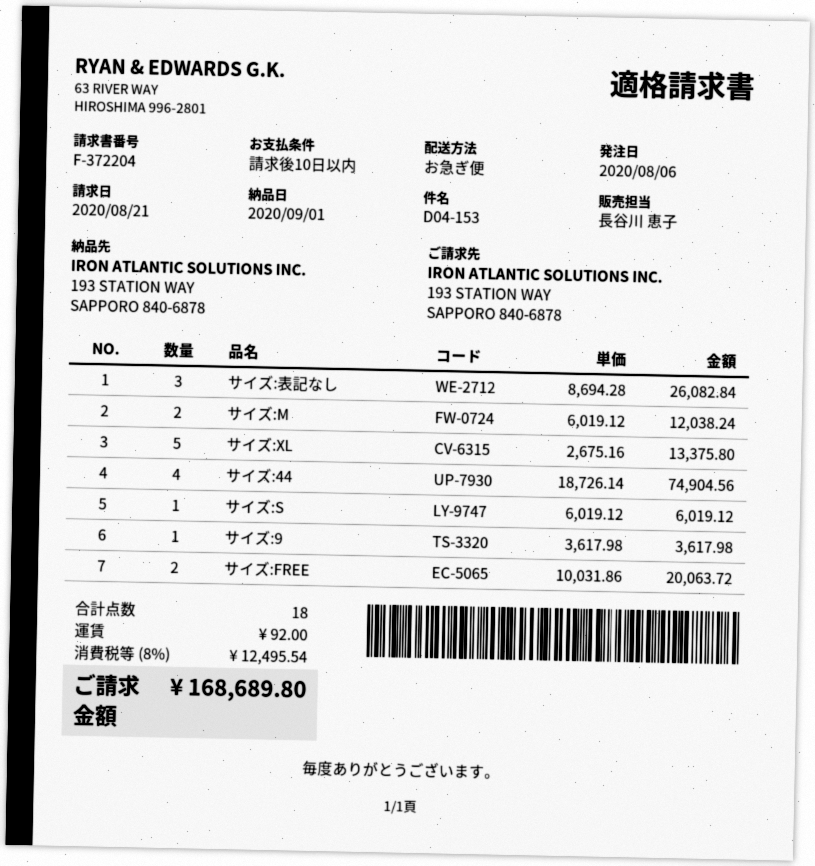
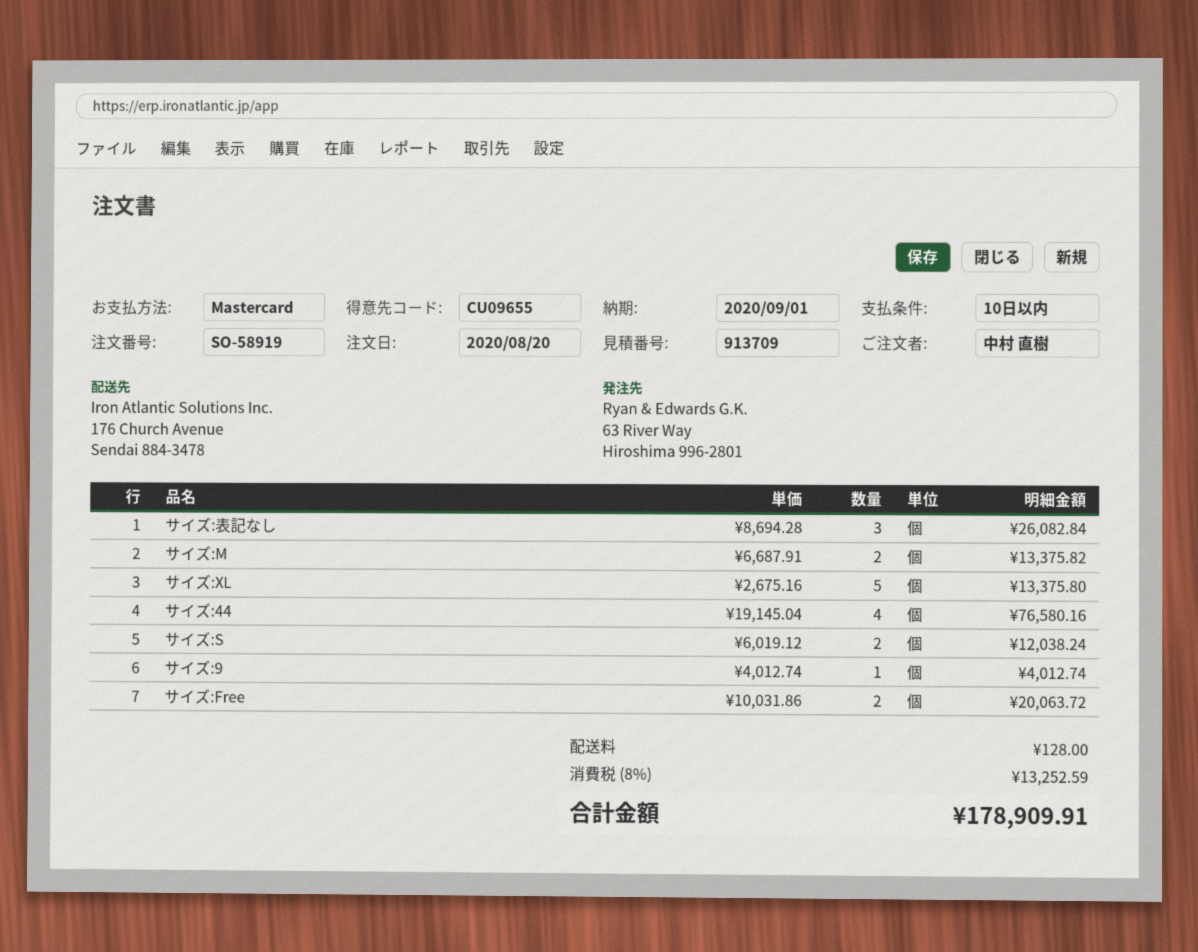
order date: 2020-08-06 -> 2020-08-20
ship to: 193 STATION WAY, SAPPORO 840-6878 -> 176 Church Avenue, Sendai 884-3478
サイズ:M: 2 x 6019.12 = 12038.24 -> 2 x 6687.91 = 13375.82
サイズ:44: 4 x 18726.14 = 74904.56 -> 4 x 19145.04 = 76580.16
サイズ:S: 1 x 6019.12 = 6019.12 -> 2 x 6019.12 = 12038.24
サイズ:9: 1 x 3617.98 = 3617.98 -> 1 x 4012.74 = 4012.74
shipping: 92.00 -> 128.00
tax: 8% = 12495.54 -> 8% = 13252.59
total: 168689.80 -> 178909.91

